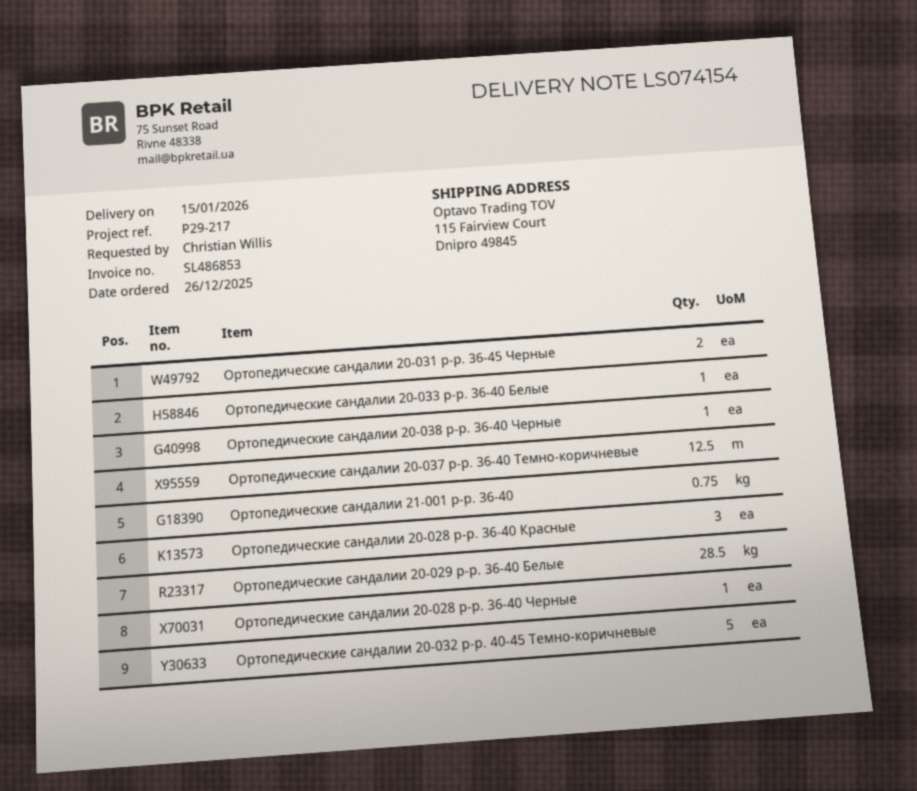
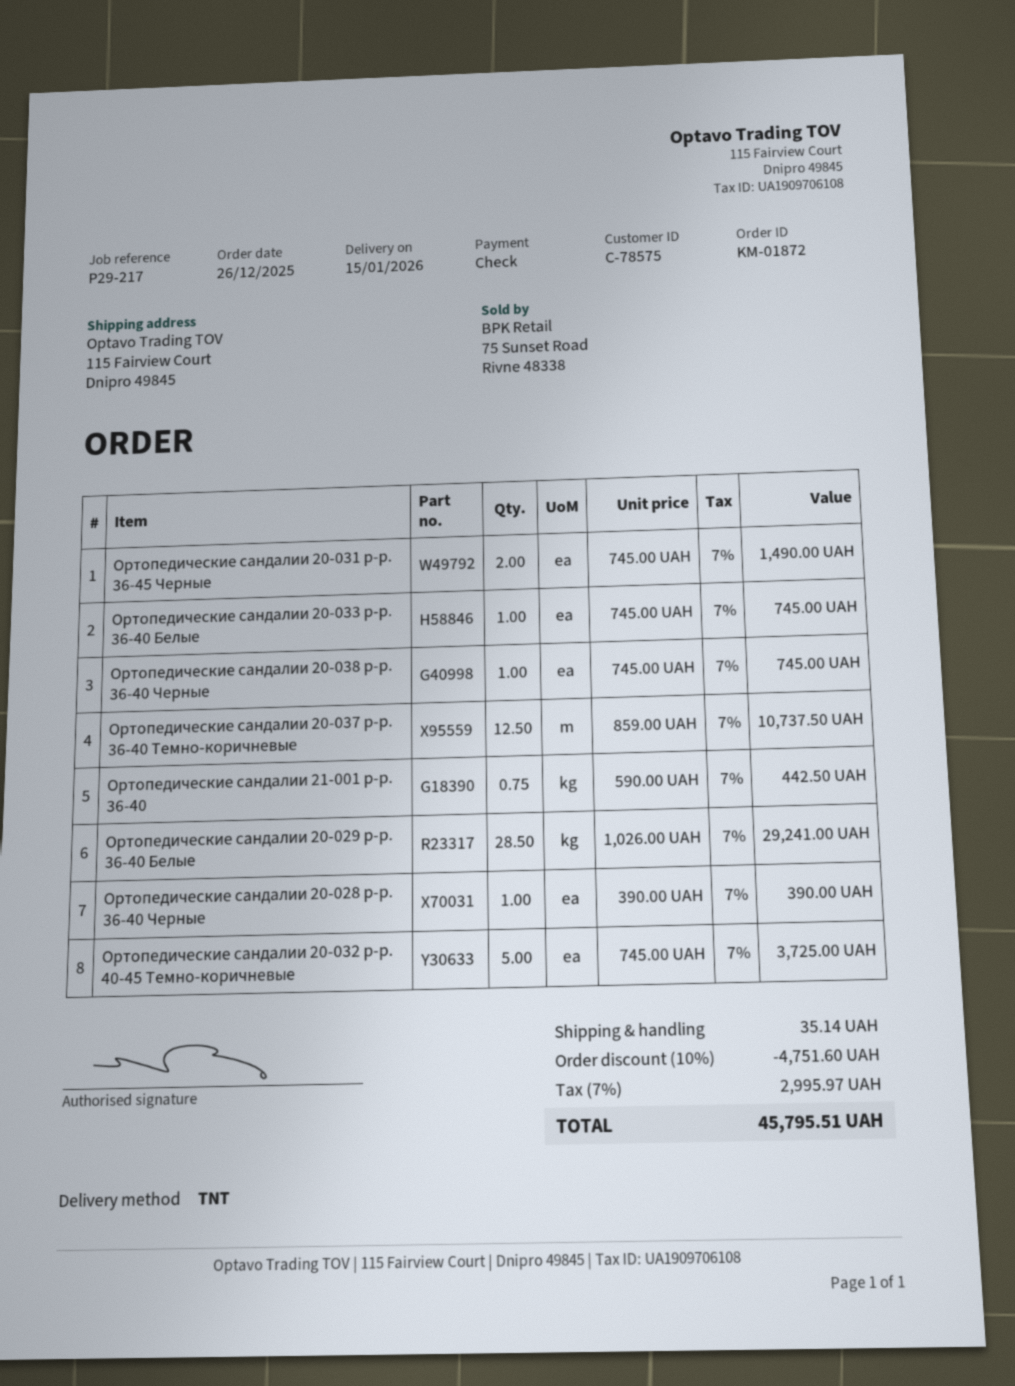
Ортопедические сандалии 20-028 р-р. 36-40 Красные: 3 -> none

